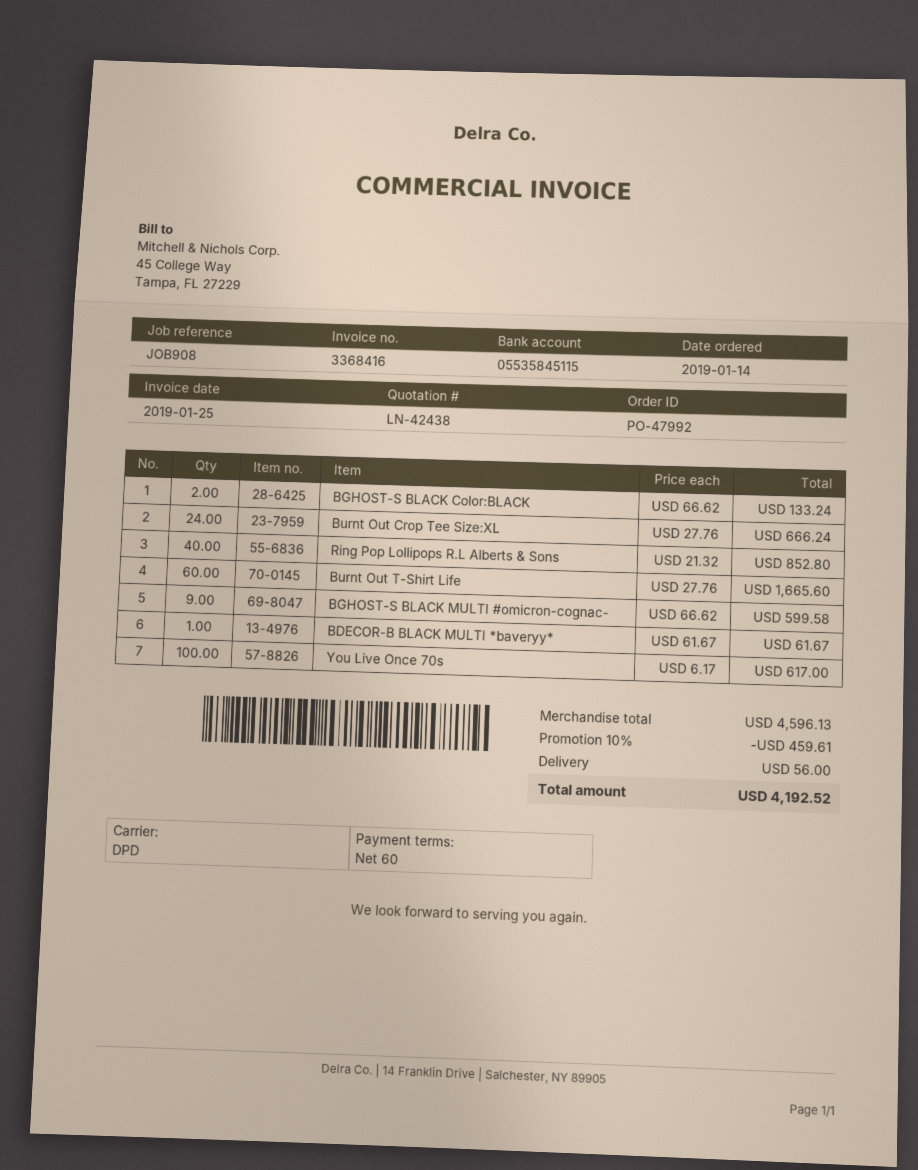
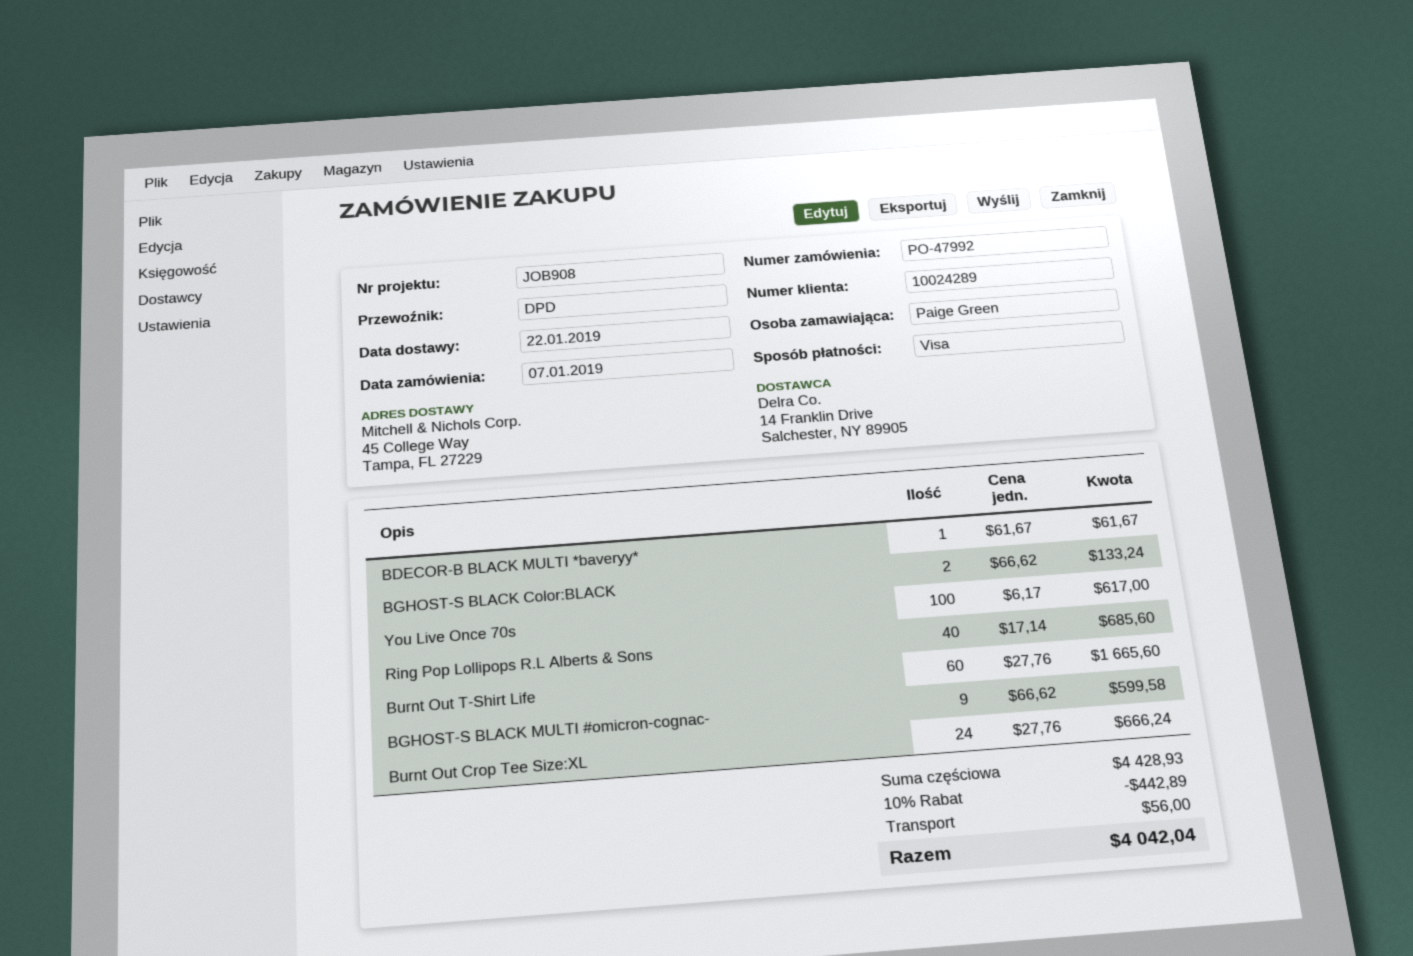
order date: 2019-01-14 -> 2019-01-07
Ring Pop Lollipops R.L Alberts & Sons: 40 x 21.32 = 852.80 -> 40 x 17.14 = 685.60
subtotal: 4596.13 -> 4428.93
discount: 10% = 459.61 -> 10% = 442.89
total: 4192.52 -> 4042.04

